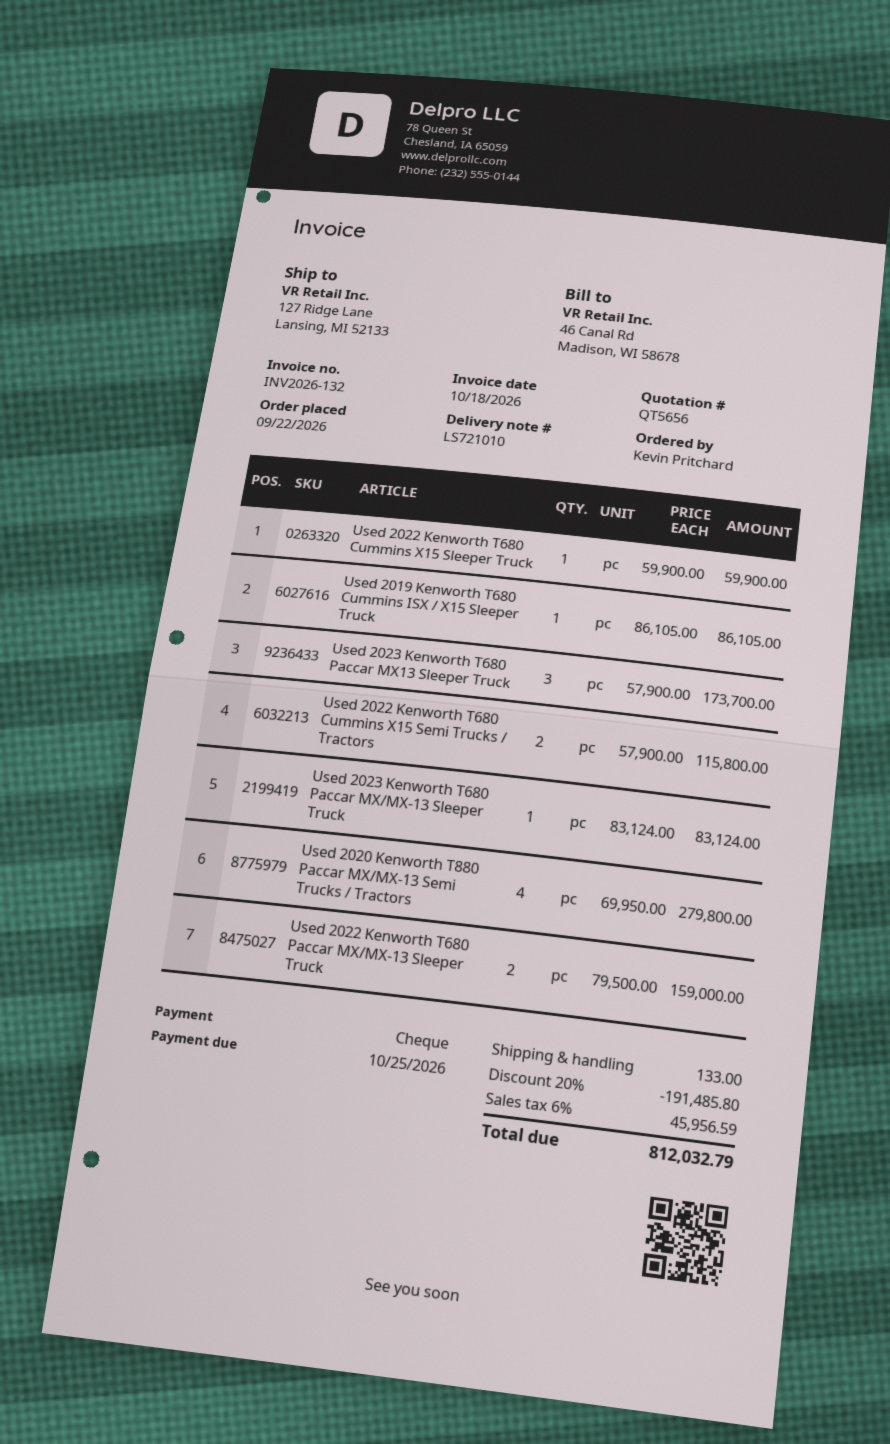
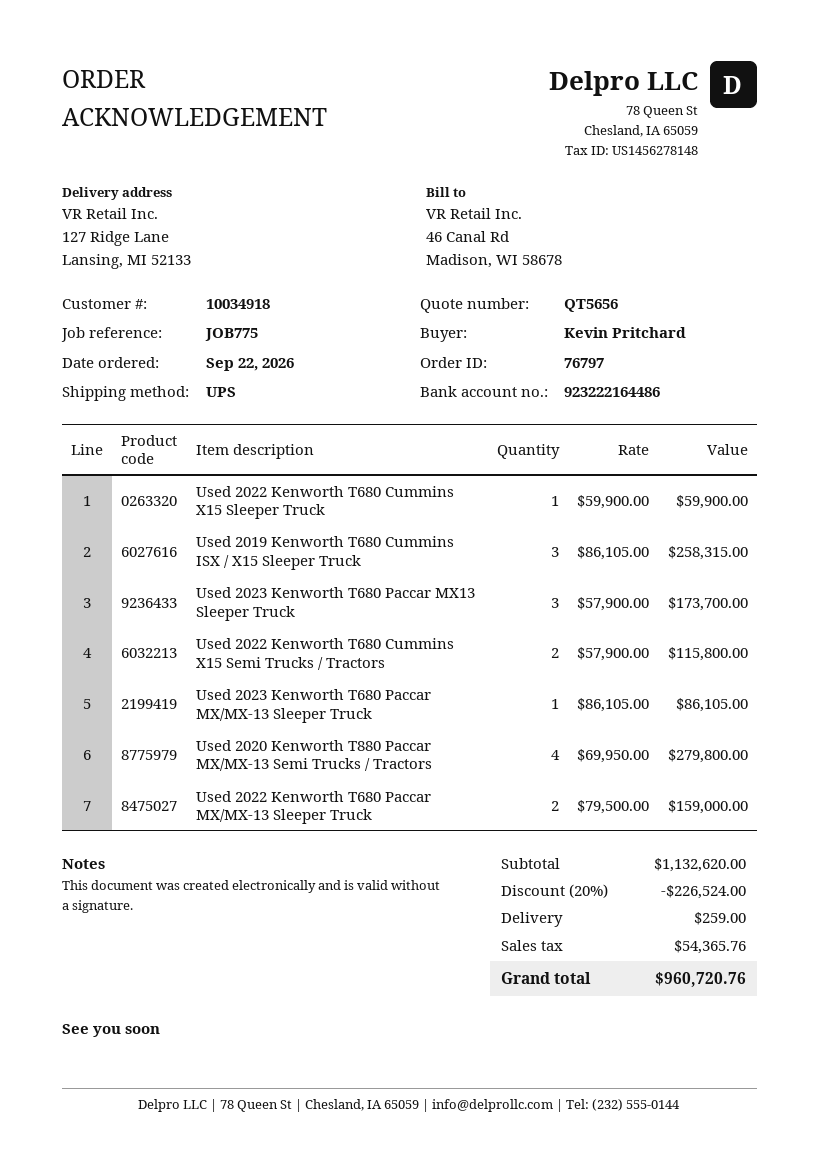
Used 2019 Kenworth T680 Cummins ISX / X15 Sleeper Truck: 1 x 86105.00 = 86105.00 -> 3 x 86105.00 = 258315.00
Used 2023 Kenworth T680 Paccar MX/MX-13 Sleeper Truck: 1 x 83124.00 = 83124.00 -> 1 x 86105.00 = 86105.00
discount: 20% = 191485.80 -> 20% = 226524.00
shipping: 133.00 -> 259.00
tax: 45956.59 -> 54365.76
total: 812032.79 -> 960720.76

